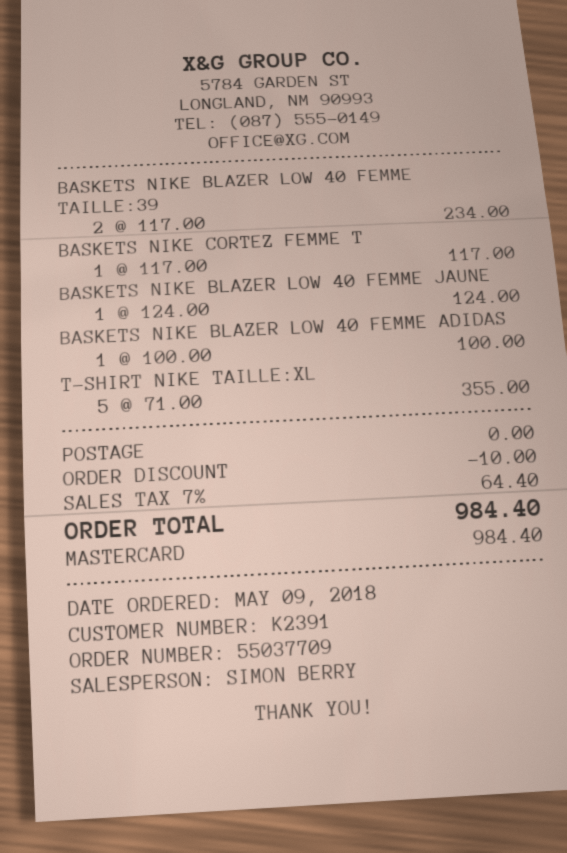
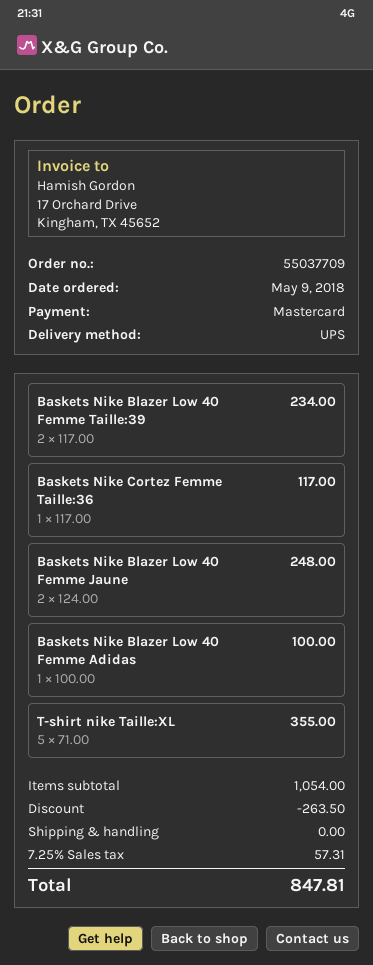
BASKETS NIKE BLAZER LOW 40 FEMME JAUNE: 1 x 124.00 = 124.00 -> 2 x 124.00 = 248.00
discount: 10.00 -> 263.50
tax: 7% = 64.40 -> 7.25% = 57.31
total: 984.40 -> 847.81

